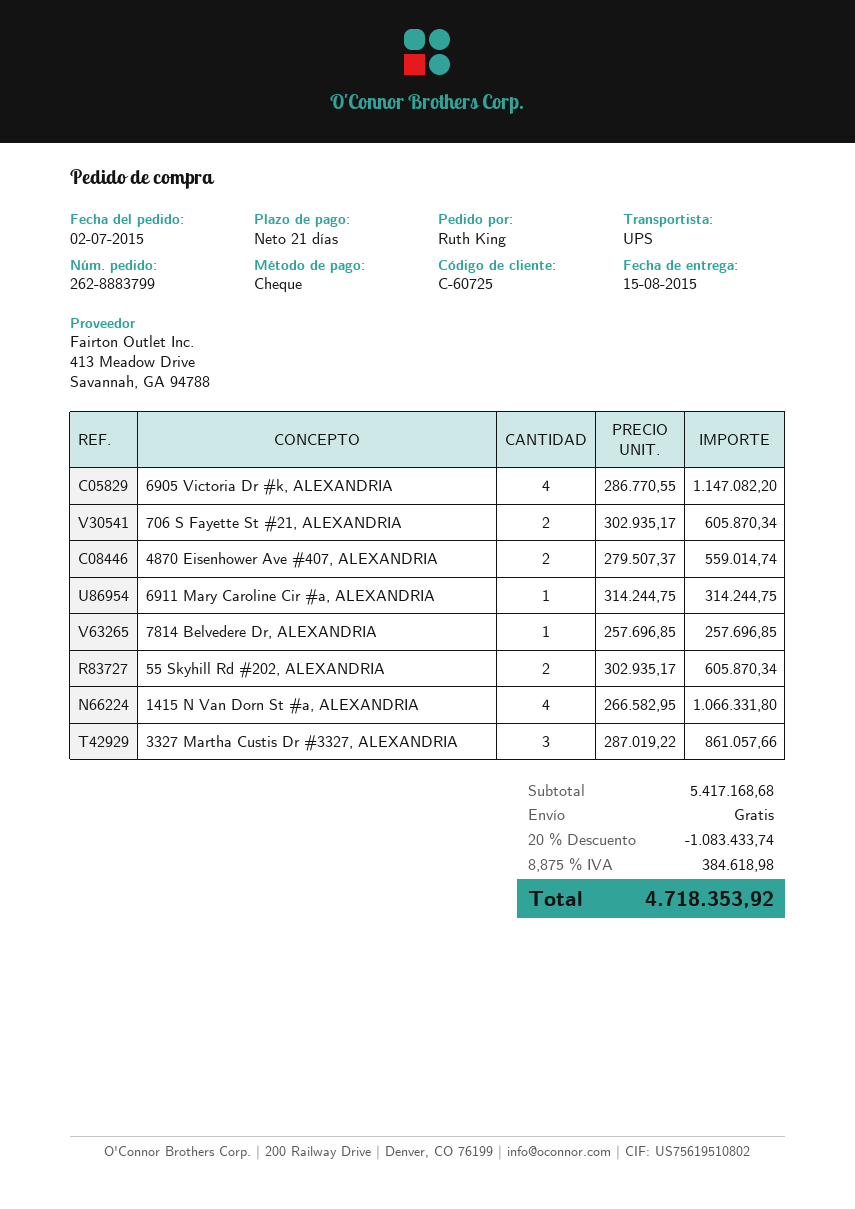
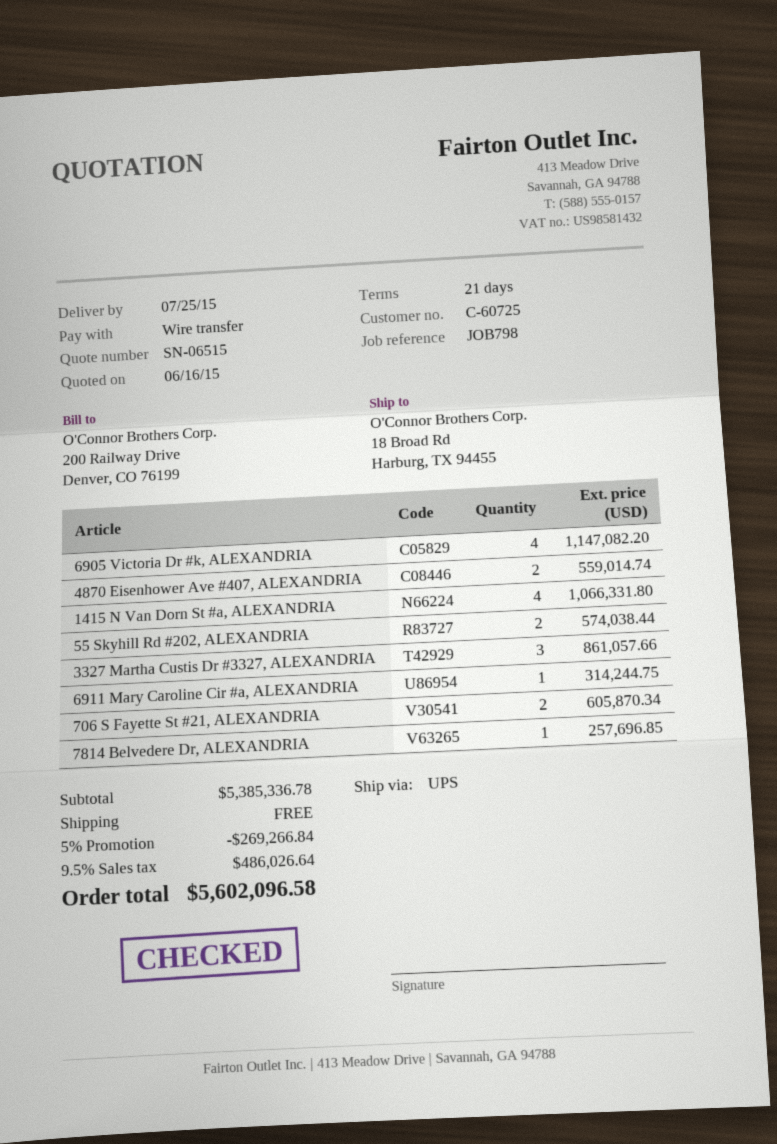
delivery date: 2015-08-15 -> 2015-07-25
payment method: cheque -> bank transfer
55 Skyhill Rd #202, ALEXANDRIA: 2 for 605870.34 -> 2 for 574038.44
subtotal: 5417168.68 -> 5385336.78
discount: 20% = 1083433.74 -> 5% = 269266.84
tax: 8.875% = 384618.98 -> 9.5% = 486026.64
total: 4718353.92 -> 5602096.58

